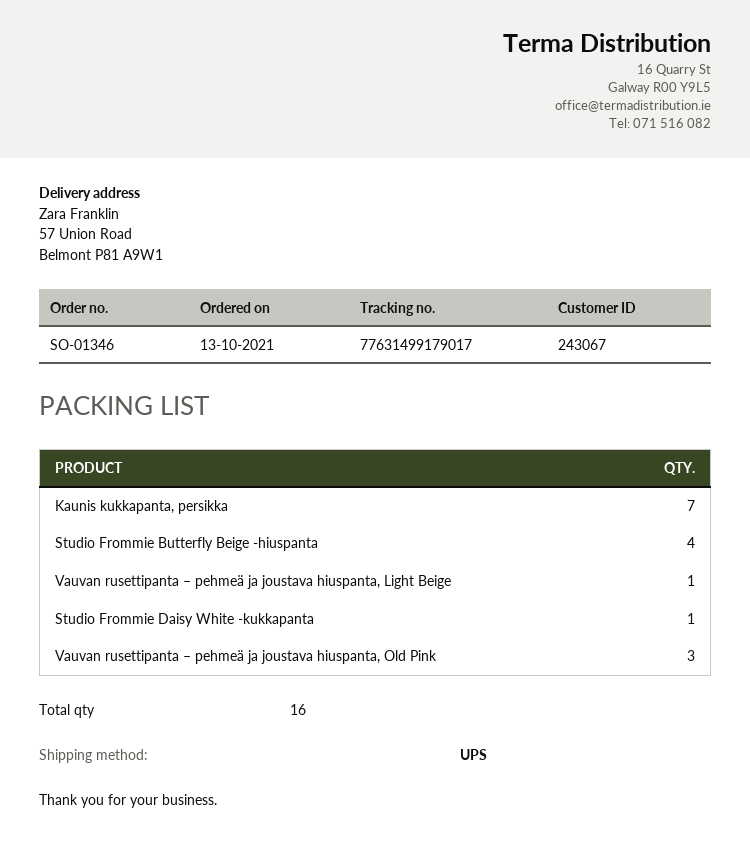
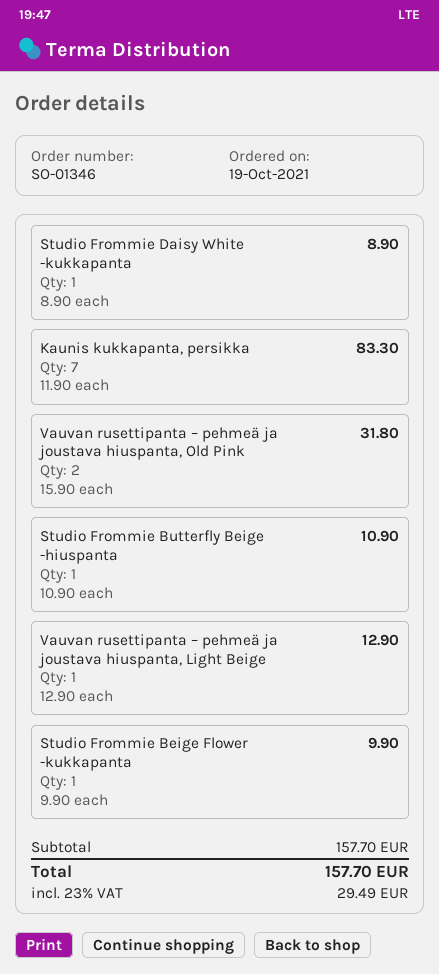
order date: 2021-10-13 -> 2021-10-19
Studio Frommie Butterfly Beige -hiuspanta: 4 -> 1
Vauvan rusettipanta – pehmeä ja joustava hiuspanta, Old Pink: 3 -> 2
Studio Frommie Beige Flower -kukkapanta: none -> 1

